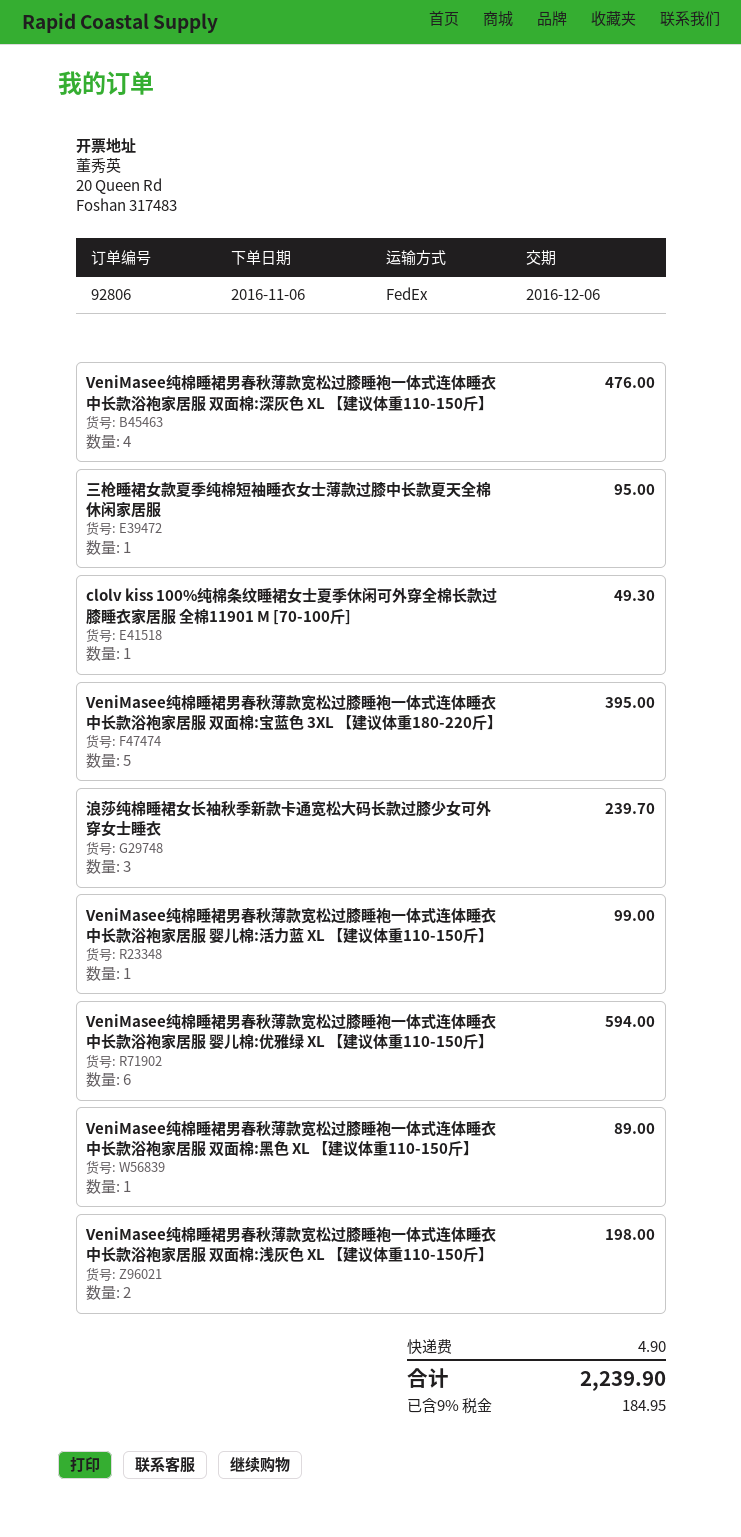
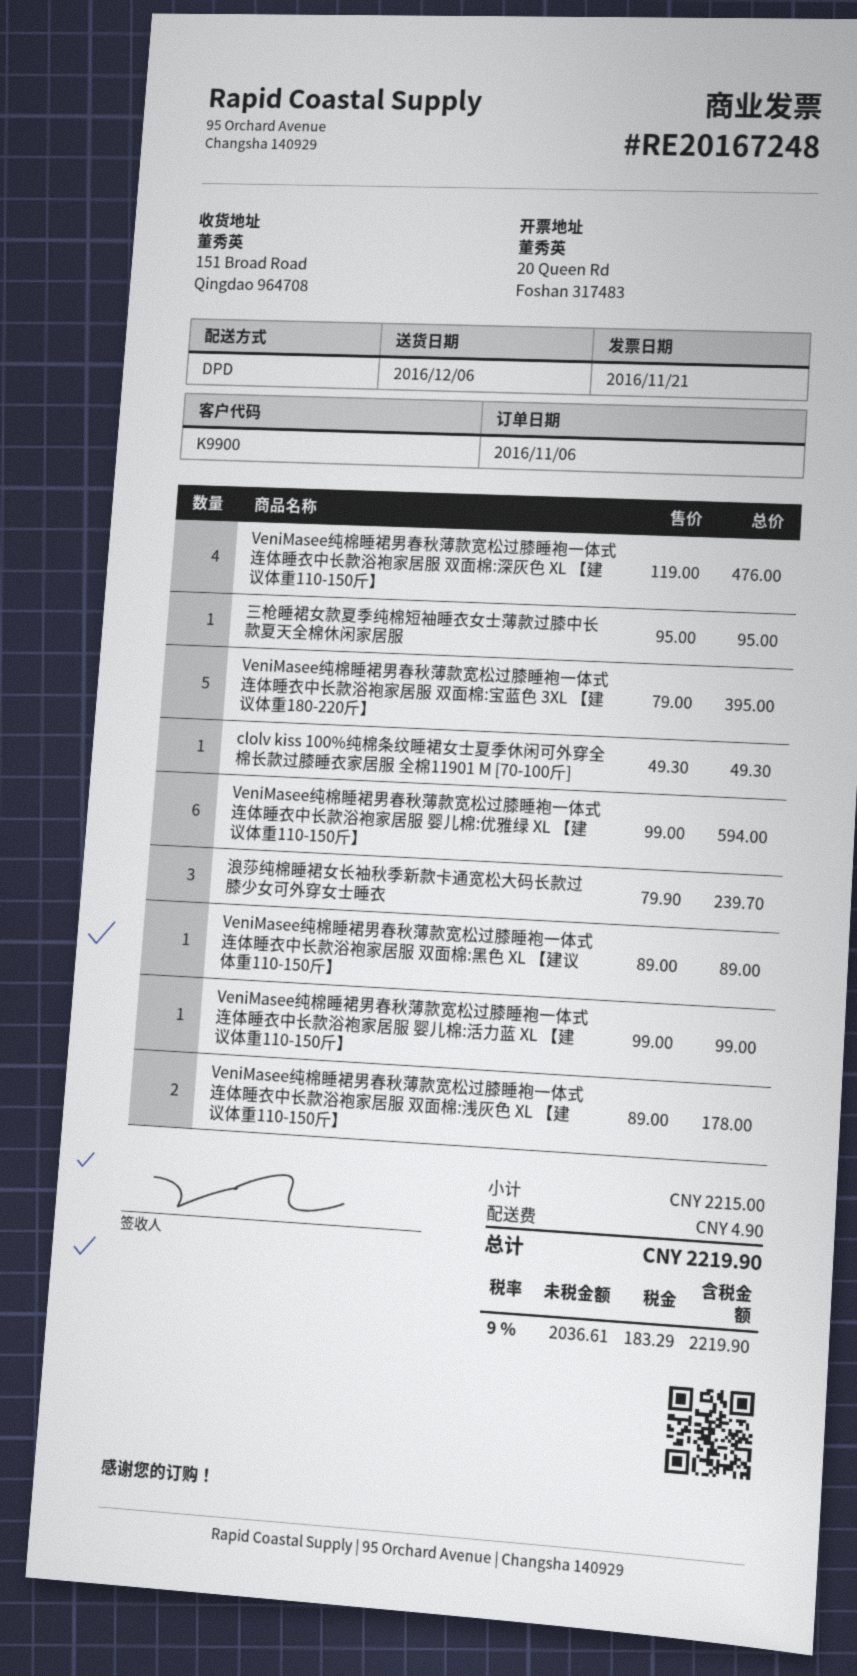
shipping method: FedEx -> DPD
VeniMasee纯棉睡裙男春秋薄款宽松过膝睡袍一体式连体睡衣中长款浴袍家居服 双面棉:浅灰色 XL 【建议体重110-150斤】: 2 for 198.00 -> 2 for 178.00
tax: 9% = 184.95 -> 9% = 183.29
total: 2239.90 -> 2219.90

